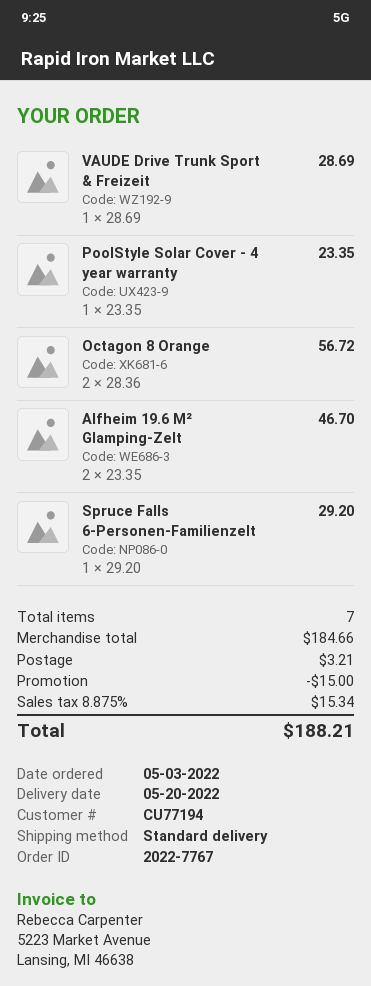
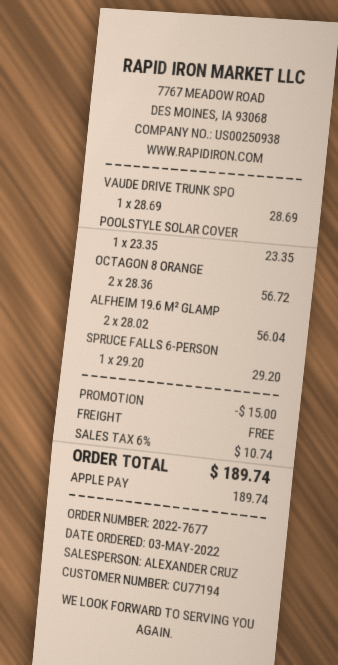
order number: 2022-7767 -> 2022-7677
Alfheim 19.6 M² Glamping-Zelt: 2 x 23.35 = 46.70 -> 2 x 28.02 = 56.04
shipping: 3.21 -> 0.00
tax: 8.875% = 15.34 -> 6% = 10.74
total: 188.21 -> 189.74

